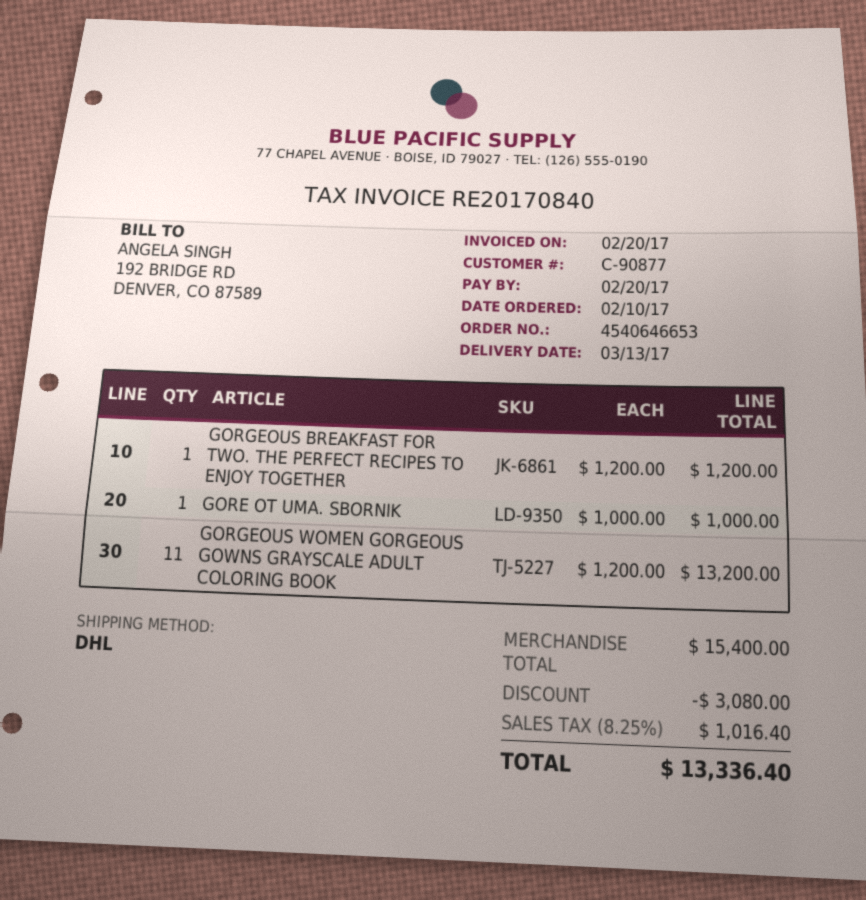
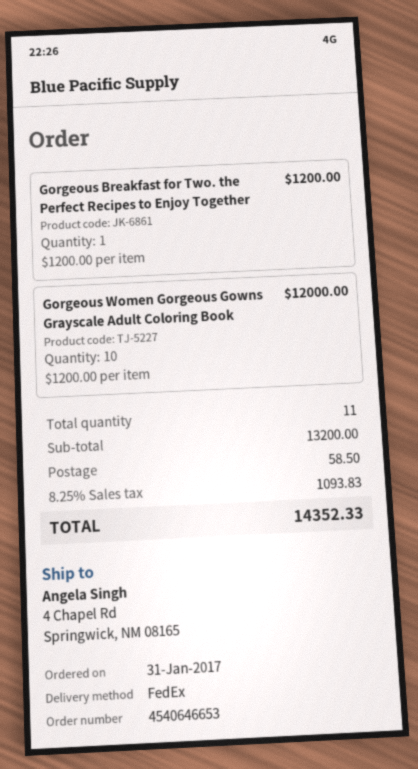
order date: 2017-02-10 -> 2017-01-31
shipping method: DHL -> FedEx
GORE OT UMA. SBORNIK: 1 x 1000.00 = 1000.00 -> none
GORGEOUS WOMEN GORGEOUS GOWNS GRAYSCALE ADULT COLORING BOOK: 11 x 1200.00 = 13200.00 -> 10 x 1200.00 = 12000.00
subtotal: 15400.00 -> 13200.00
discount: 3080.00 -> none
shipping: none -> 58.50
tax: 8.25% = 1016.40 -> 8.25% = 1093.83
total: 13336.40 -> 14352.33

